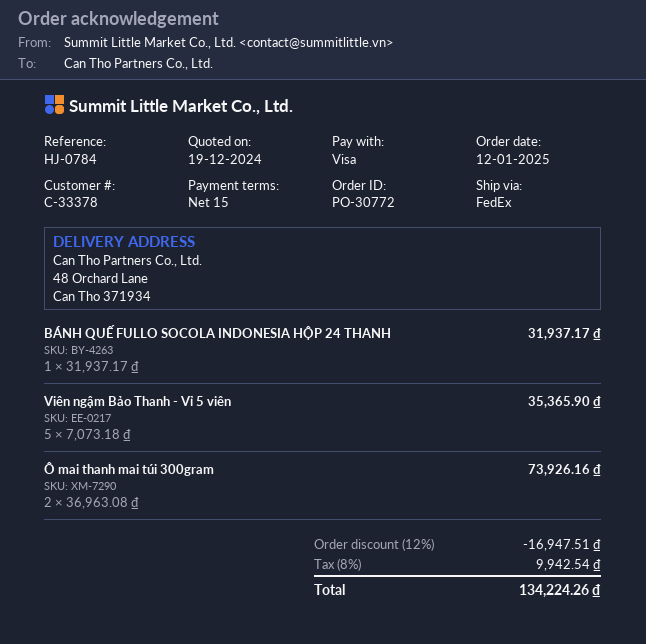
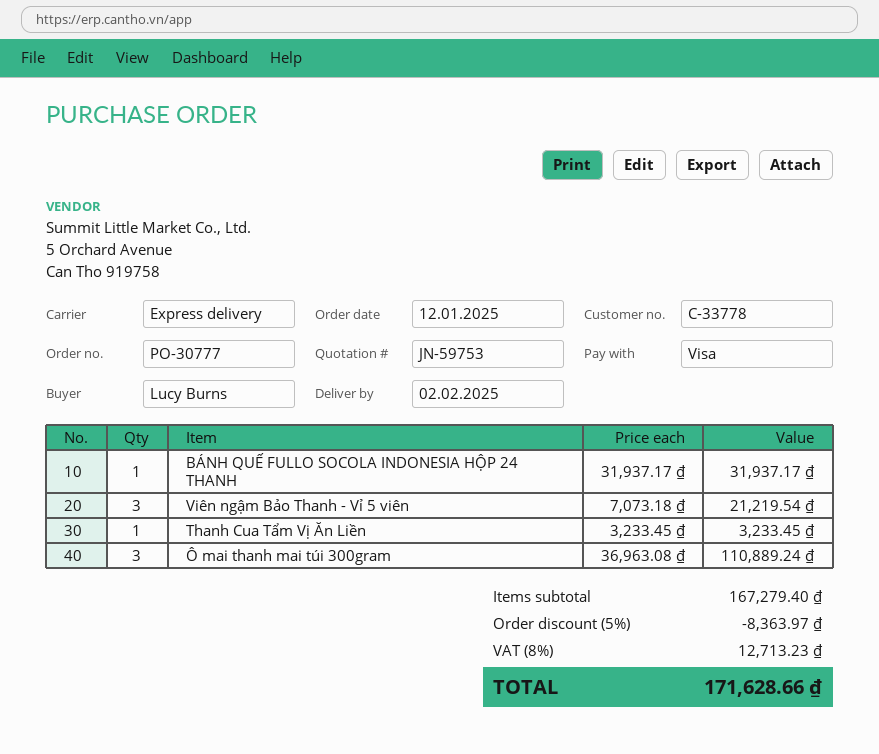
order number: PO-30772 -> PO-30777
customer number: C-33378 -> C-33778
shipping method: FedEx -> express
Viên ngậm Bảo Thanh - Vỉ 5 viên: 5 x 7073.18 = 35365.90 -> 3 x 7073.18 = 21219.54
Ô mai thanh mai túi 300gram: 2 x 36963.08 = 73926.16 -> 3 x 36963.08 = 110889.24
Thanh Cua Tẩm Vị Ăn Liền: none -> 1 x 3233.45 = 3233.45
discount: 12% = 16947.51 -> 5% = 8363.97
tax: 8% = 9942.54 -> 8% = 12713.23
total: 134224.26 -> 171628.66

